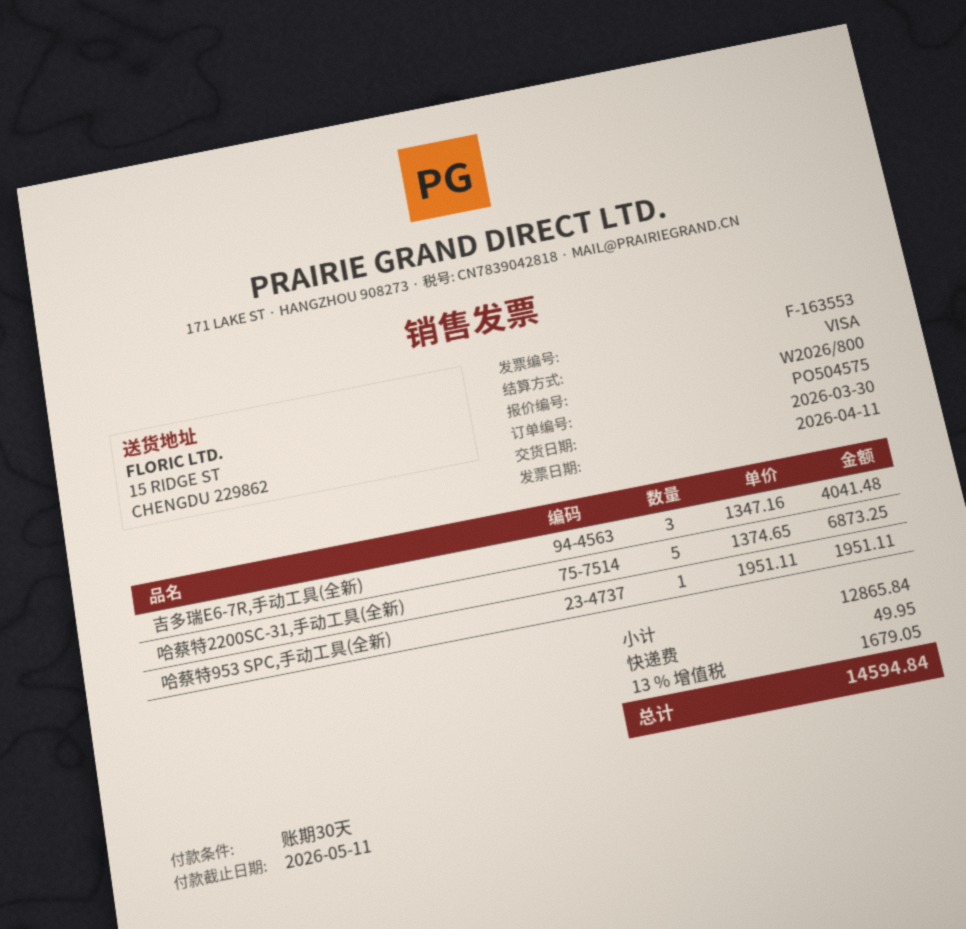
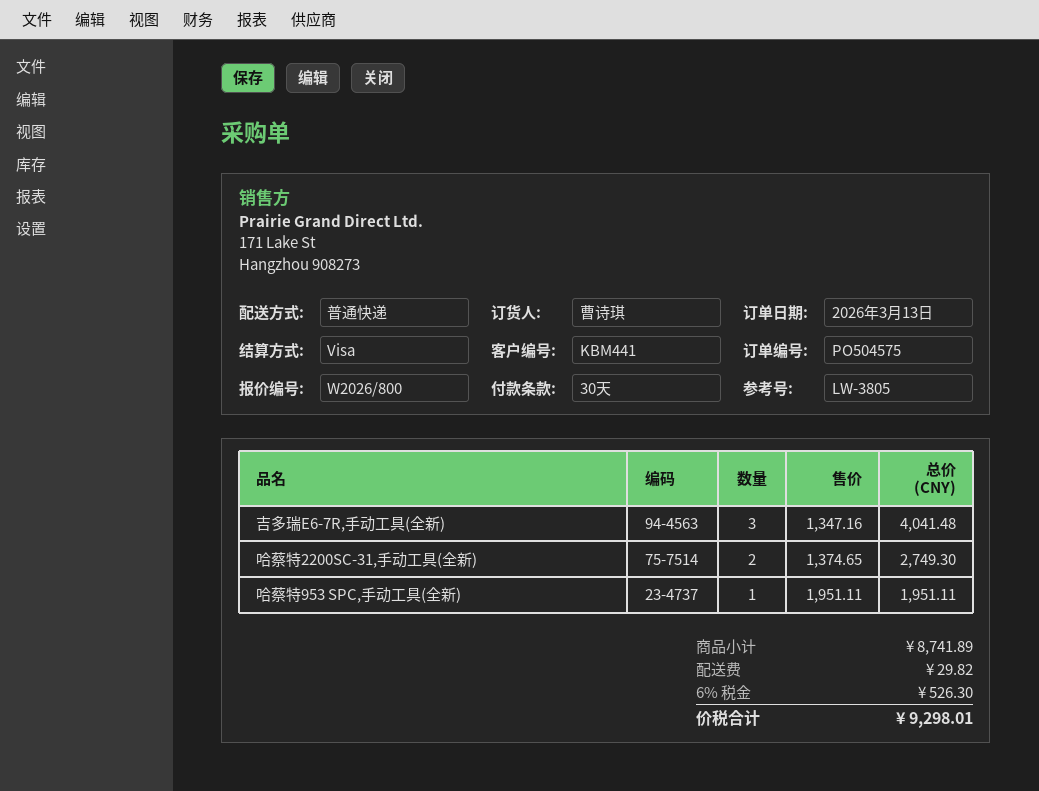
哈蔡特2200SC-31,手动工具(全新): 5 x 1374.65 = 6873.25 -> 2 x 1374.65 = 2749.30
subtotal: 12865.84 -> 8741.89
shipping: 49.95 -> 29.82
tax: 13% = 1679.05 -> 6% = 526.30
total: 14594.84 -> 9298.01

